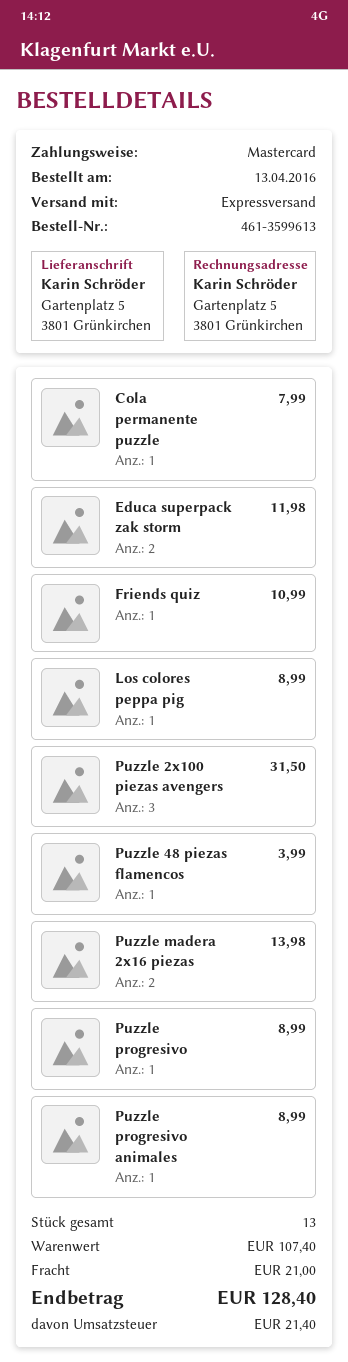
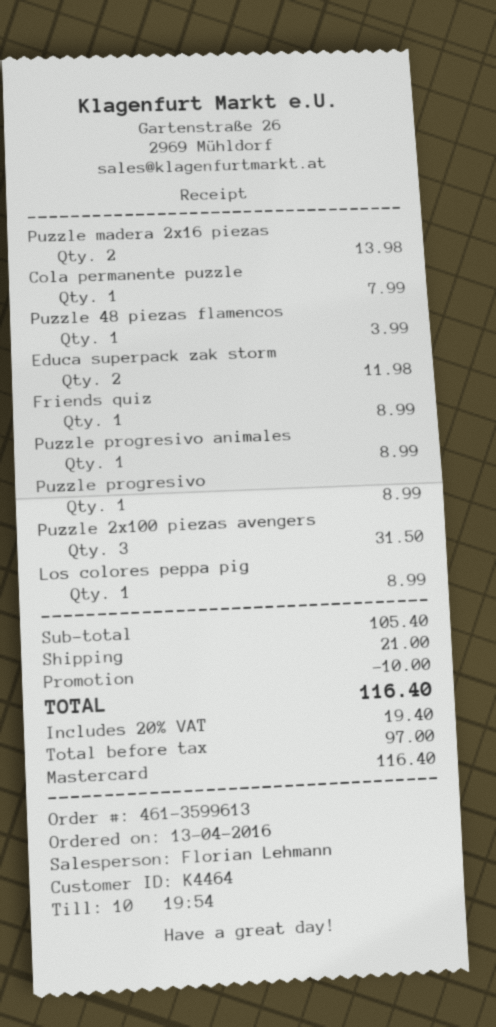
Friends quiz: 1 for 10.99 -> 1 for 8.99
subtotal: 107.40 -> 105.40
discount: none -> 10.00
tax: 21.40 -> 19.40
total: 128.40 -> 116.40

